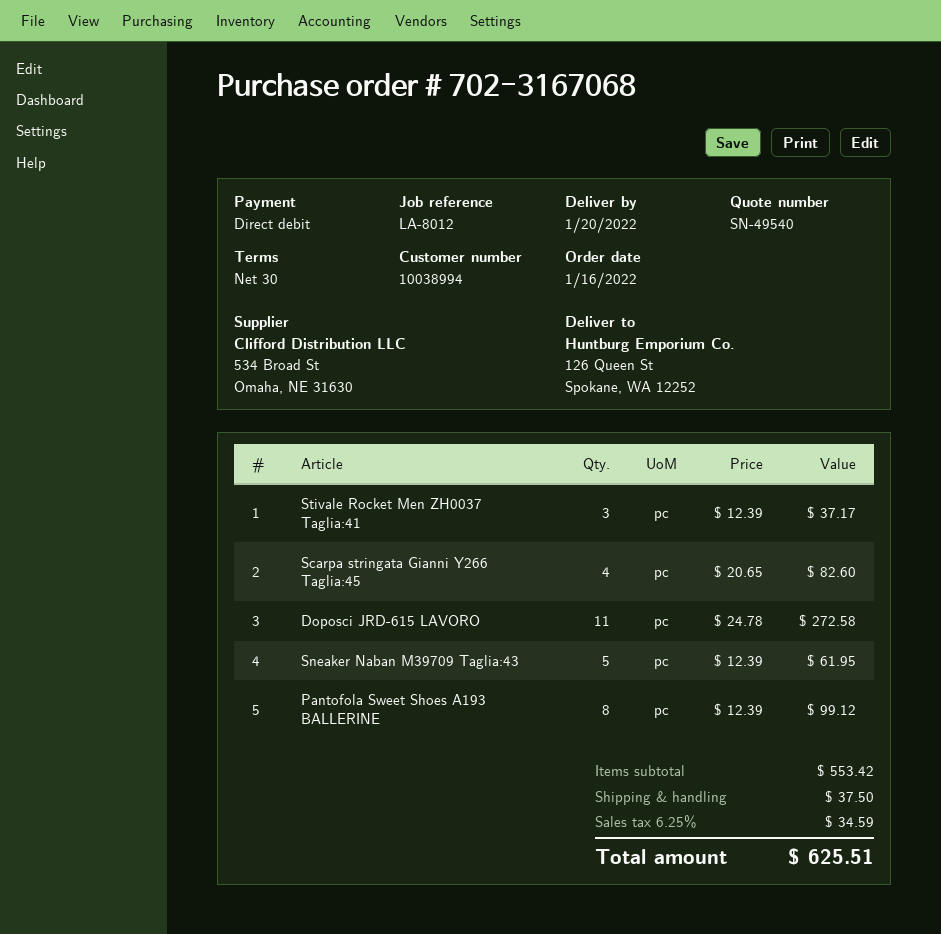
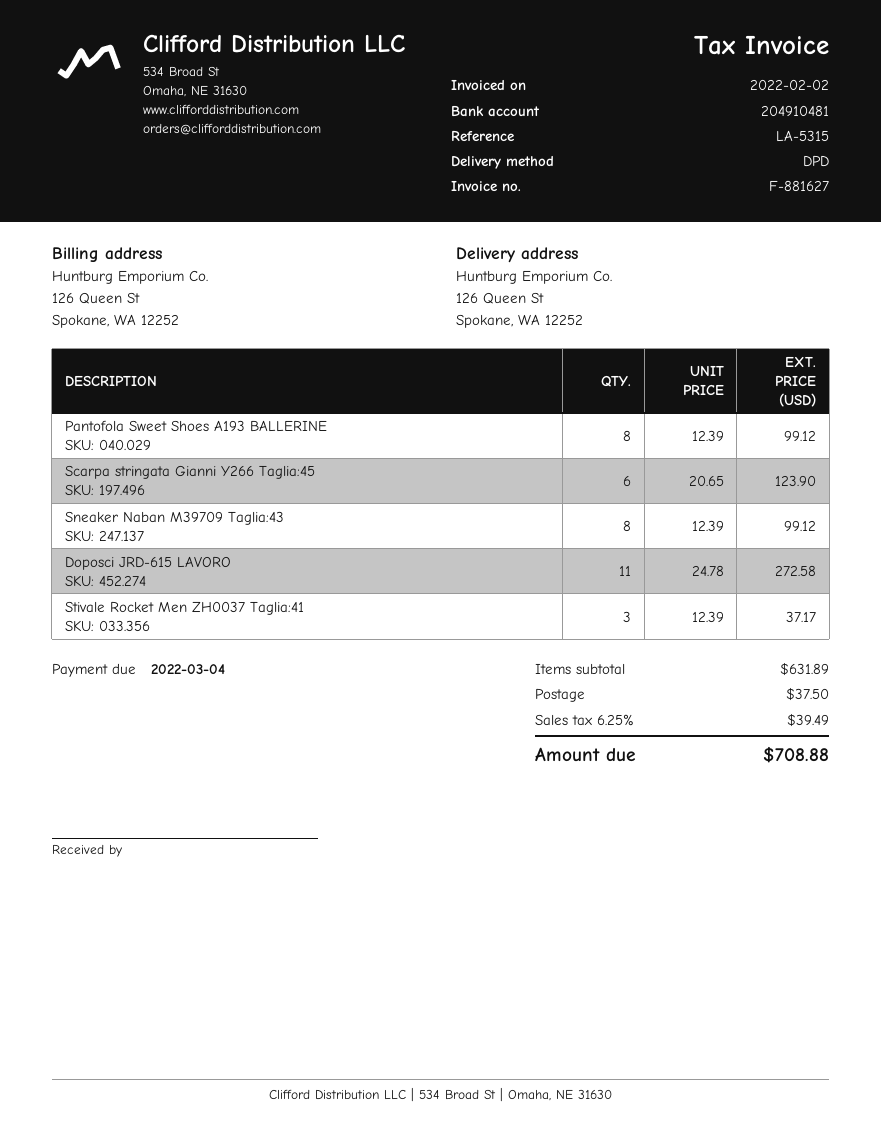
reference: LA-8012 -> LA-5315
Scarpa stringata Gianni Y266 Taglia:45: 4 x 20.65 = 82.60 -> 6 x 20.65 = 123.90
Sneaker Naban M39709 Taglia:43: 5 x 12.39 = 61.95 -> 8 x 12.39 = 99.12
subtotal: 553.42 -> 631.89
tax: 6.25% = 34.59 -> 6.25% = 39.49
total: 625.51 -> 708.88

